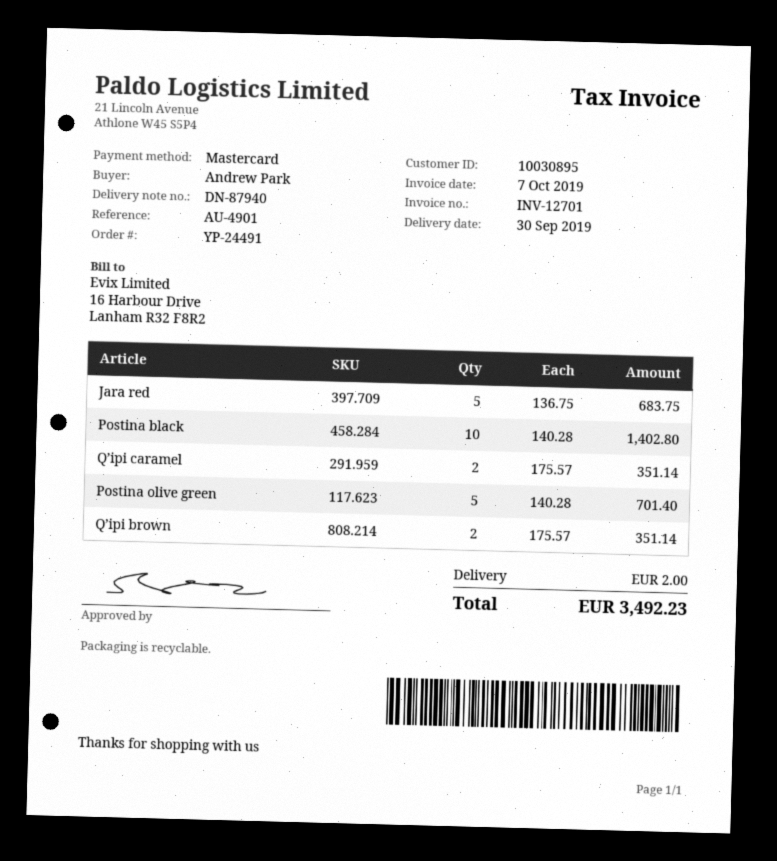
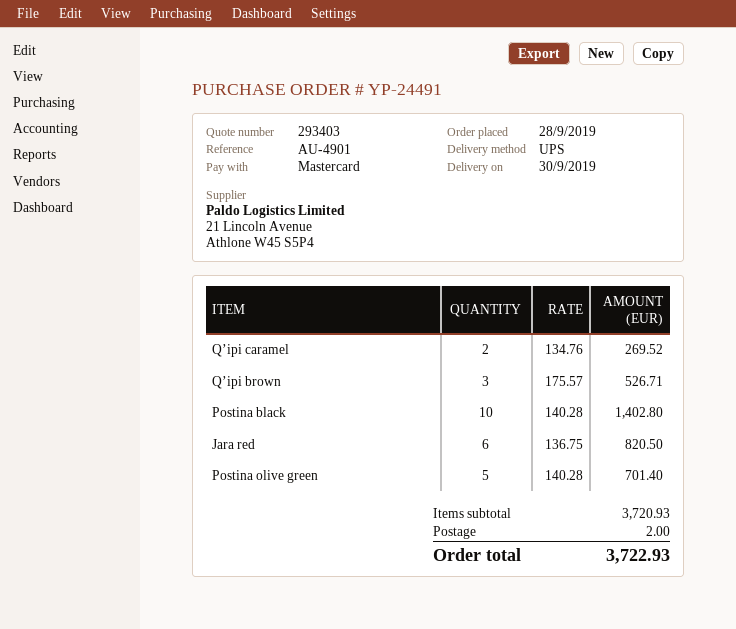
Jara red: 5 x 136.75 = 683.75 -> 6 x 136.75 = 820.50
Q’ipi caramel: 2 x 175.57 = 351.14 -> 2 x 134.76 = 269.52
Q’ipi brown: 2 x 175.57 = 351.14 -> 3 x 175.57 = 526.71
total: 3492.23 -> 3722.93

